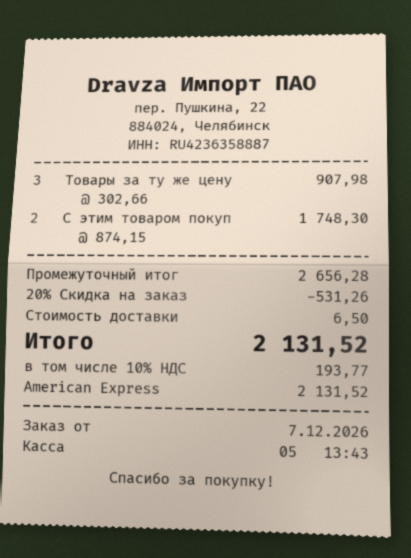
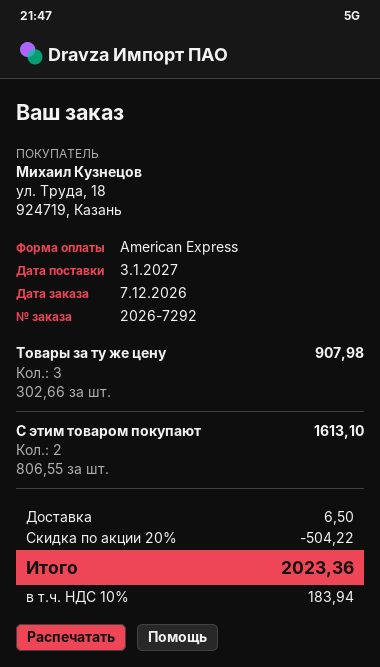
С этим товаром покуп: 2 x 874.15 = 1748.30 -> 2 x 806.55 = 1613.10
discount: 20% = 531.26 -> 20% = 504.22
tax: 10% = 193.77 -> 10% = 183.94
total: 2131.52 -> 2023.36

